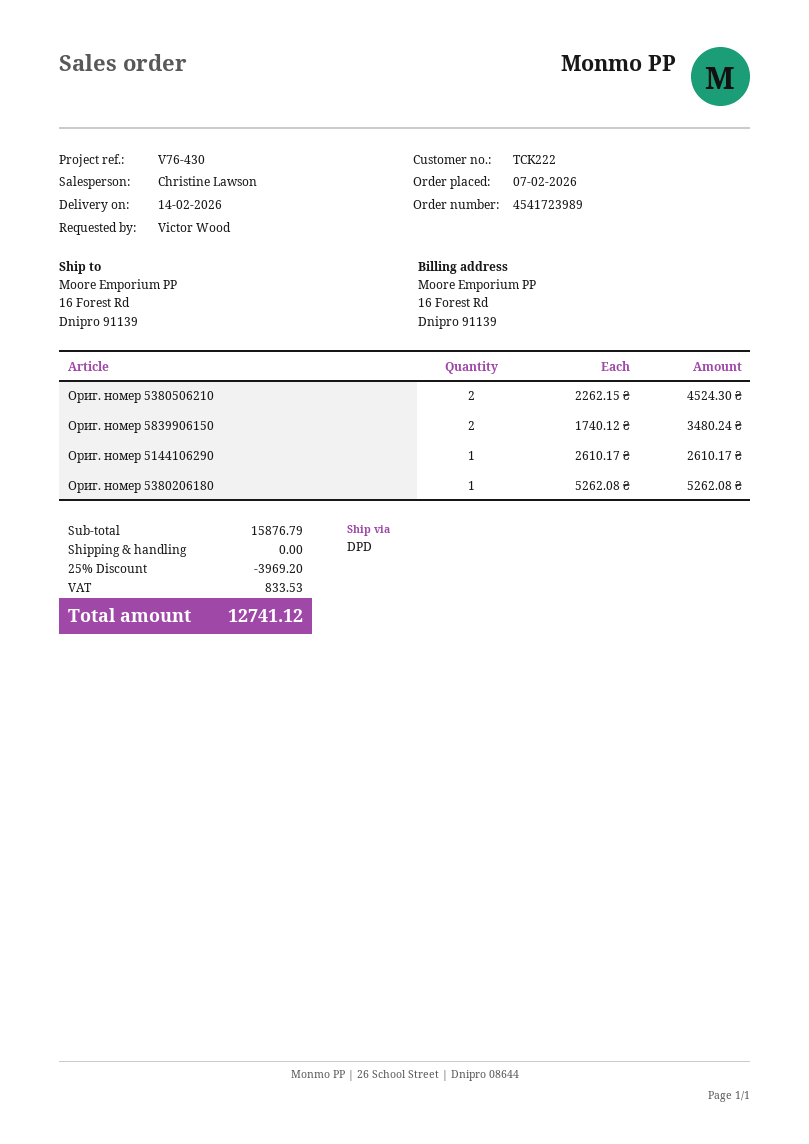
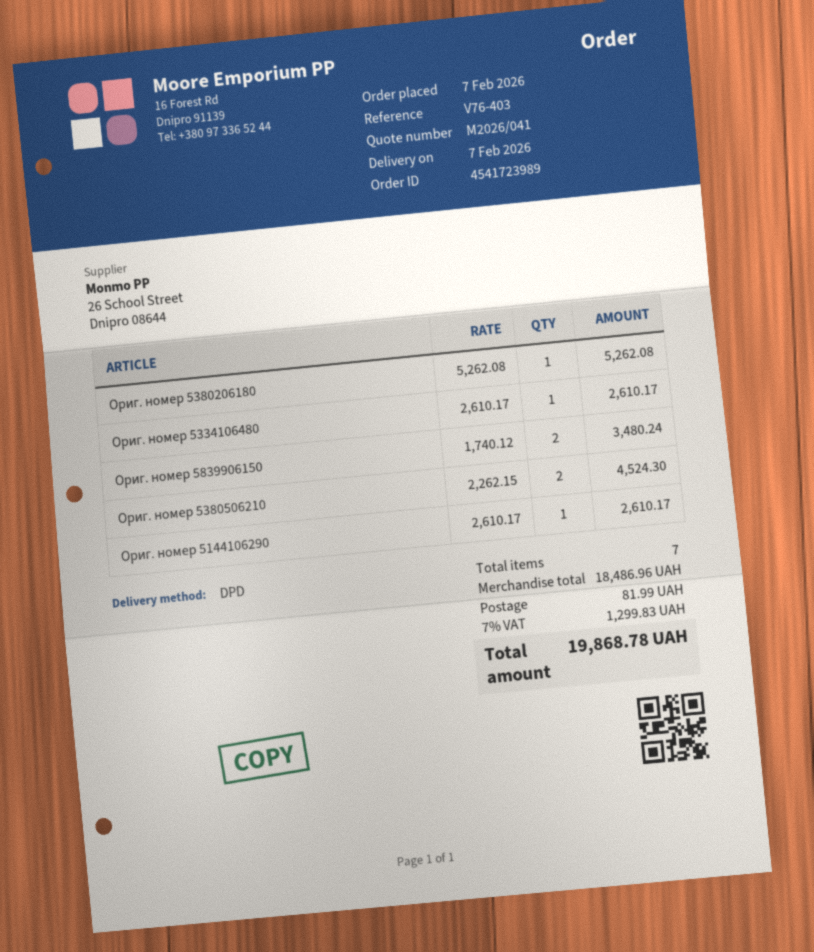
delivery date: 2026-02-14 -> 2026-02-07
reference: V76-430 -> V76-403
Ориг. номер 5334106480: none -> 1 x 2610.17 = 2610.17
subtotal: 15876.79 -> 18486.96
discount: 25% = 3969.20 -> none
shipping: 0.00 -> 81.99
tax: 833.53 -> 1299.83
total: 12741.12 -> 19868.78

